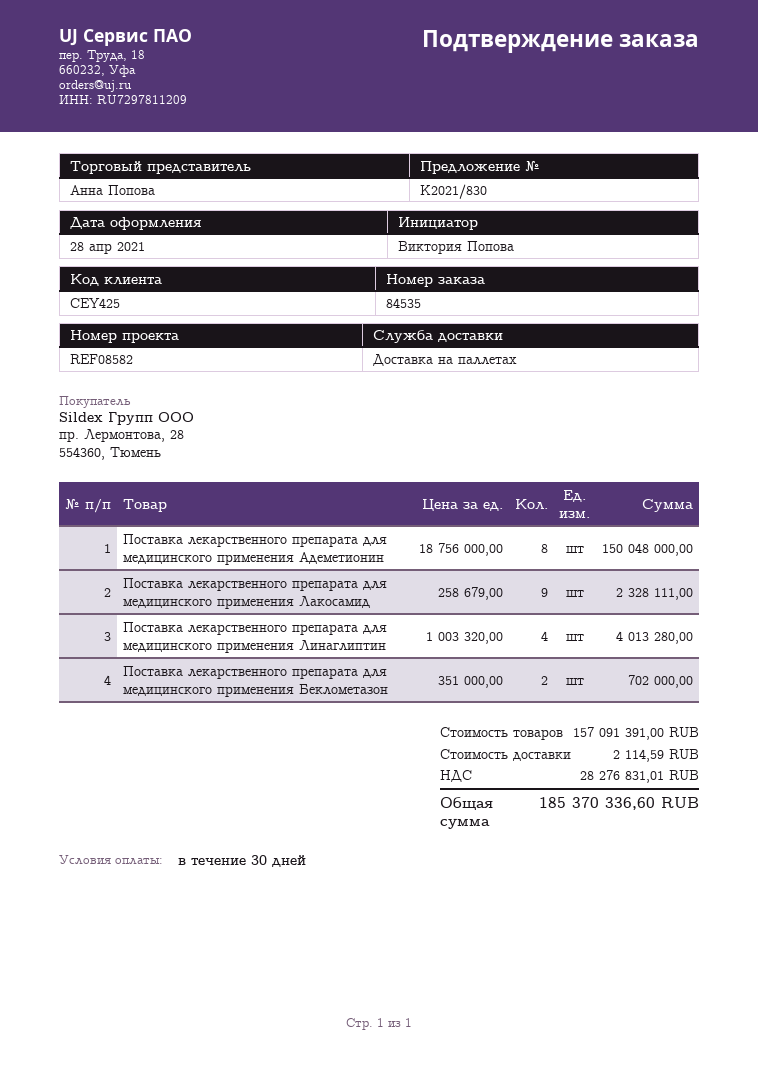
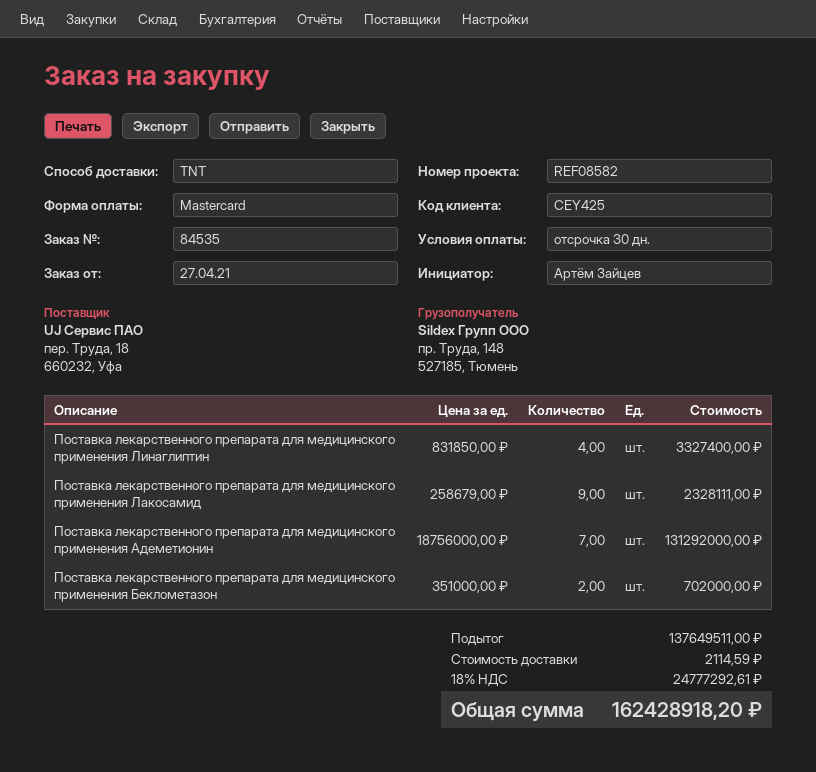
order date: 2021-04-28 -> 2021-04-27
ordered by: Виктория Попова -> Артём Зайцев
shipping method: pallet freight -> TNT
Поставка лекарственного препарата для медицинского применения Адеметионин: 8 x 18756000.00 = 150048000.00 -> 7 x 18756000.00 = 131292000.00
Поставка лекарственного препарата для медицинского применения Линаглиптин: 4 x 1003320.00 = 4013280.00 -> 4 x 831850.00 = 3327400.00
subtotal: 157091391.00 -> 137649511.00
tax: 28276831.01 -> 24777292.61
total: 185370336.60 -> 162428918.20

